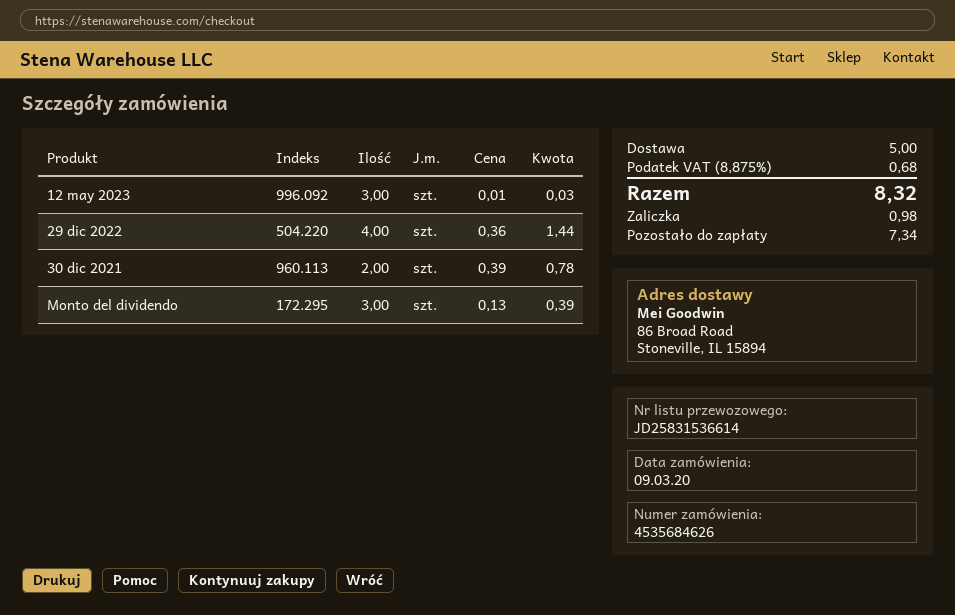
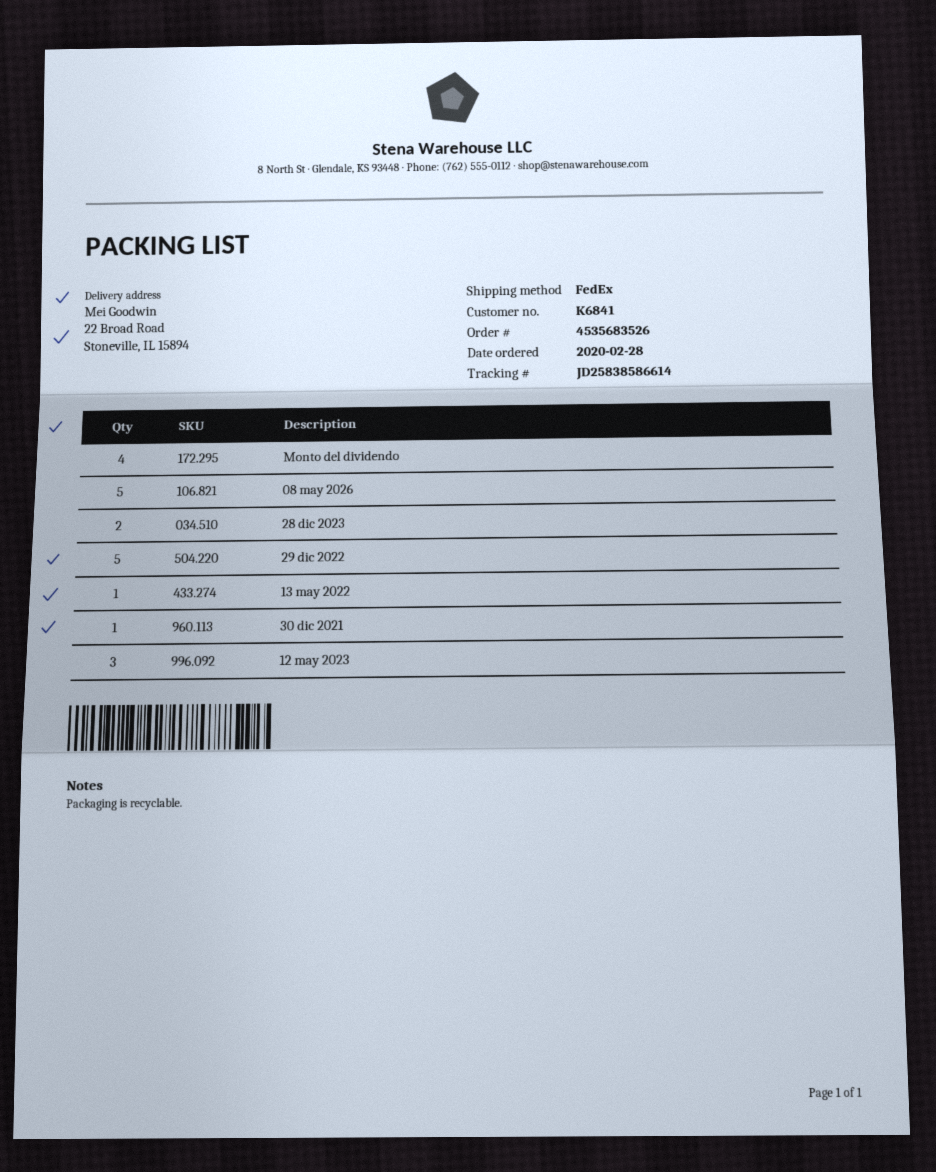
order number: 4535684626 -> 4535683526
order date: 2020-03-09 -> 2020-02-28
tracking number: JD25831536614 -> JD25838586614
ship to: 86 Broad Road, Stoneville, IL 15894 -> 22 Broad Road, Stoneville, IL 15894
29 dic 2022: 4 -> 5
30 dic 2021: 2 -> 1
Monto del dividendo: 3 -> 4
08 may 2026: none -> 5
28 dic 2023: none -> 2
13 may 2022: none -> 1

